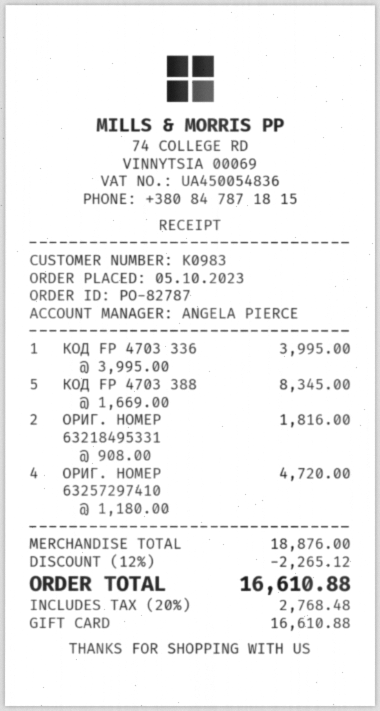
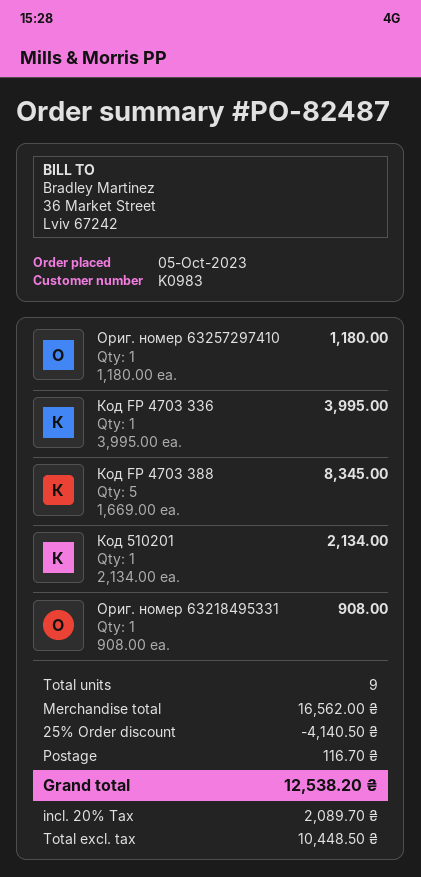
order number: PO-82787 -> PO-82487
ОРИГ. НОМЕР 63218495331: 2 x 908.00 = 1816.00 -> 1 x 908.00 = 908.00
ОРИГ. НОМЕР 63257297410: 4 x 1180.00 = 4720.00 -> 1 x 1180.00 = 1180.00
Код 510201: none -> 1 x 2134.00 = 2134.00
subtotal: 18876.00 -> 16562.00
discount: 12% = 2265.12 -> 25% = 4140.50
shipping: none -> 116.70
tax: 20% = 2768.48 -> 20% = 2089.70
total: 16610.88 -> 12538.20

